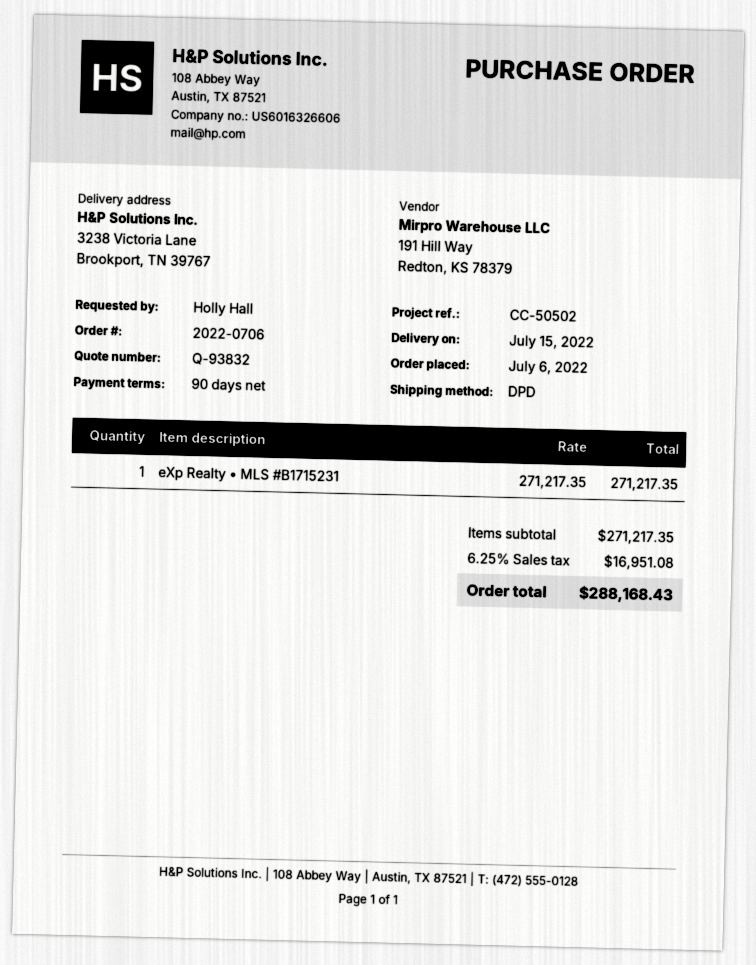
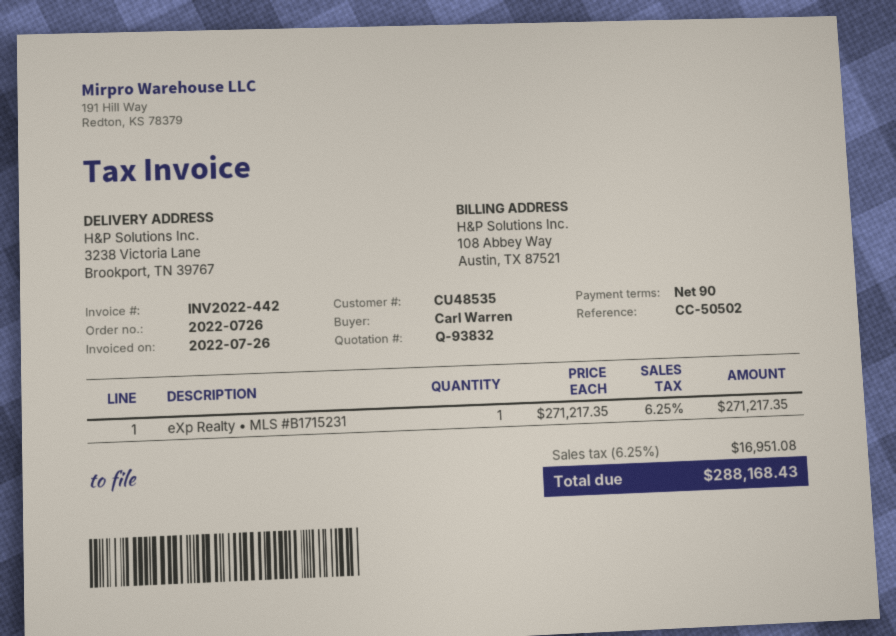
order number: 2022-0706 -> 2022-0726
ordered by: Holly Hall -> Carl Warren

